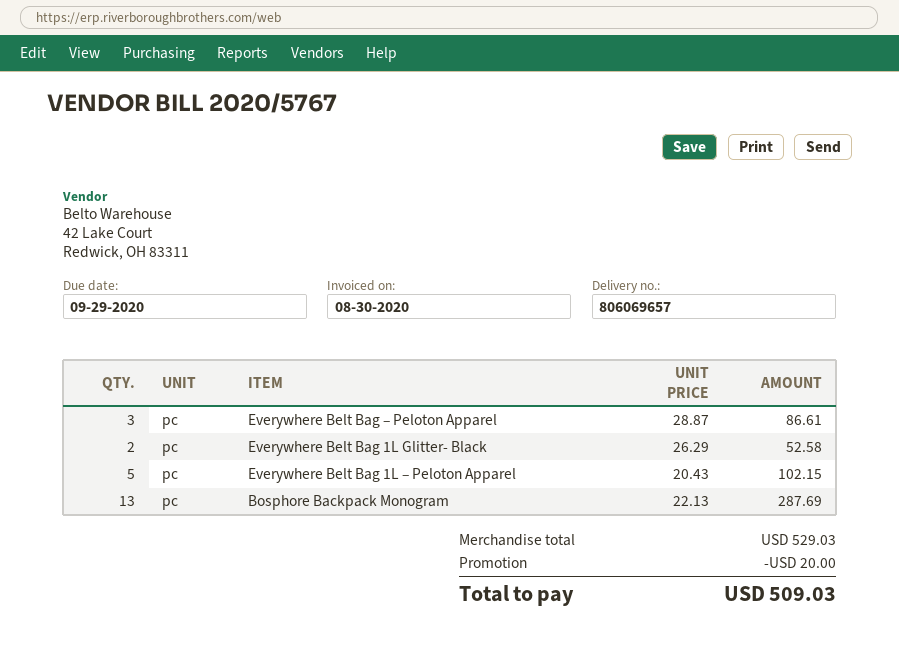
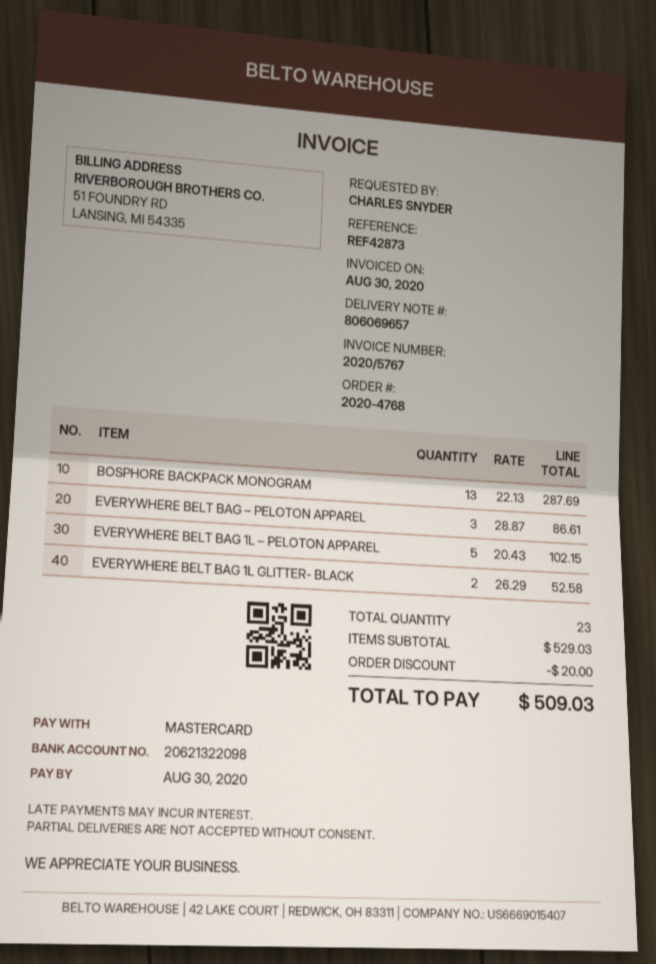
due date: 2020-09-29 -> 2020-08-30

